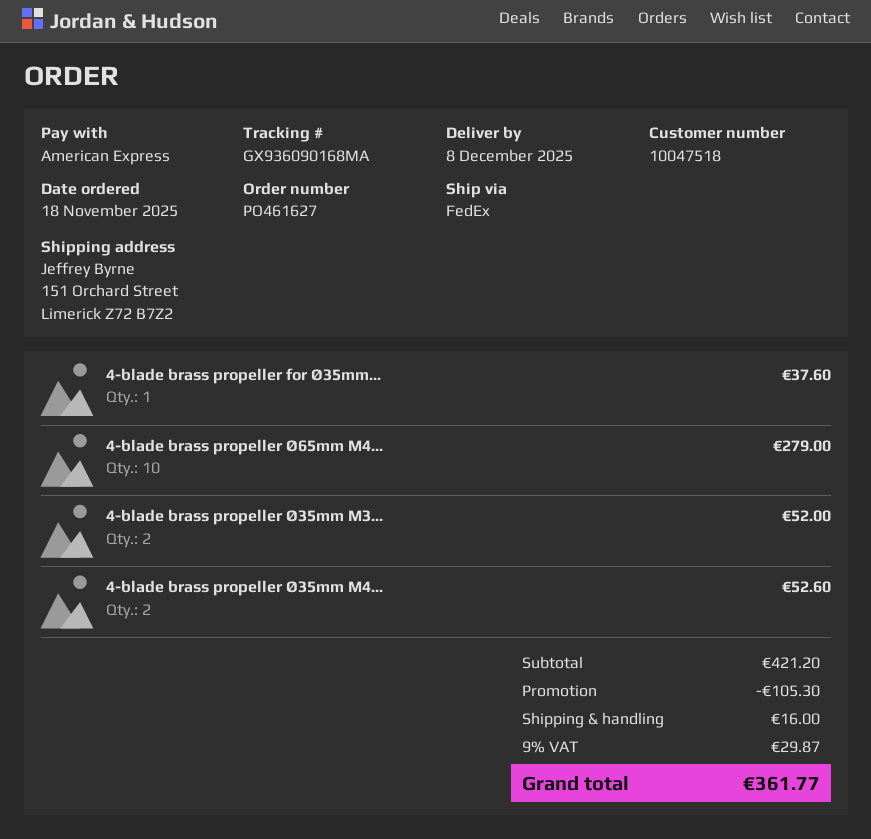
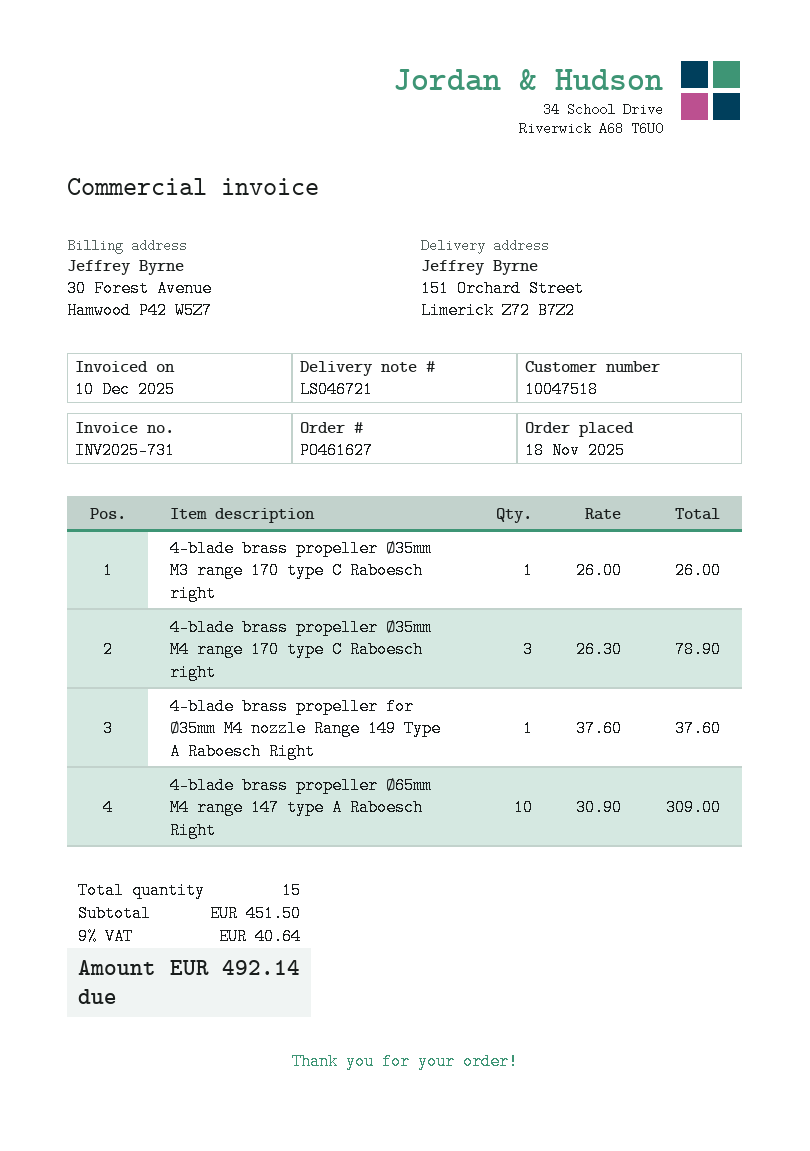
4-blade brass propeller Ø65mm M4...: 10 for 279.00 -> 10 for 309.00
4-blade brass propeller Ø35mm M3...: 2 for 52.00 -> 1 for 26.00
4-blade brass propeller Ø35mm M4...: 2 for 52.60 -> 3 for 78.90
subtotal: 421.20 -> 451.50
discount: 105.30 -> none
shipping: 16.00 -> none
tax: 9% = 29.87 -> 9% = 40.64
total: 361.77 -> 492.14

